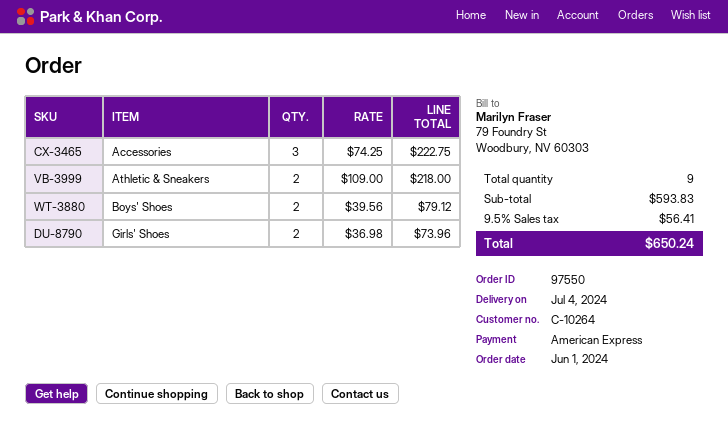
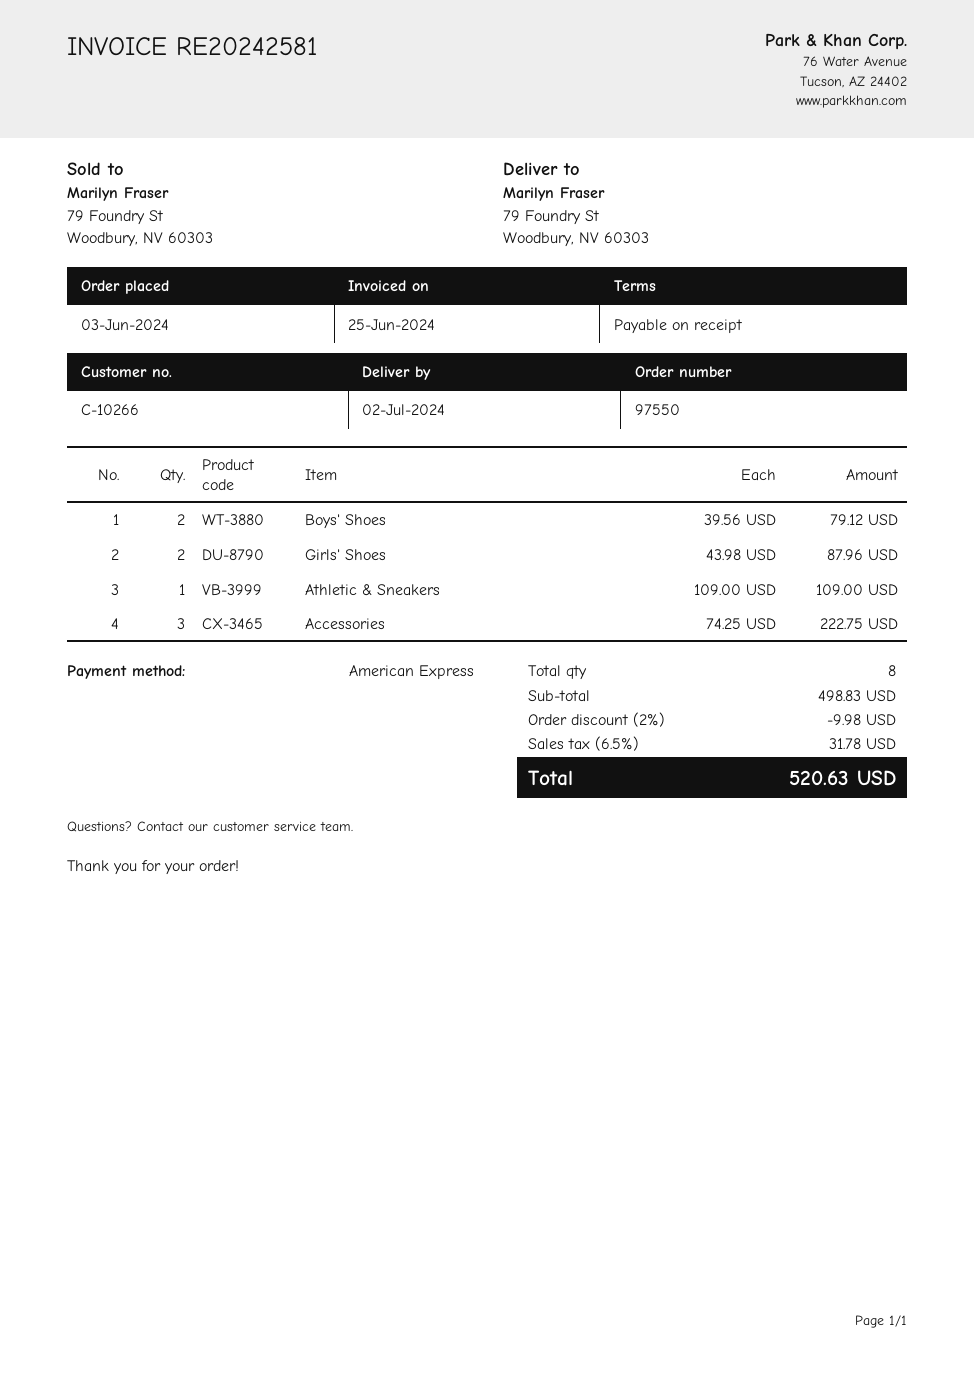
order date: 2024-06-01 -> 2024-06-03
delivery date: 2024-07-04 -> 2024-07-02
customer number: C-10264 -> C-10266
Athletic & Sneakers: 2 x 109.00 = 218.00 -> 1 x 109.00 = 109.00
Girls' Shoes: 2 x 36.98 = 73.96 -> 2 x 43.98 = 87.96
total quantity: 9 -> 8
subtotal: 593.83 -> 498.83
discount: none -> 2% = 9.98
tax: 9.5% = 56.41 -> 6.5% = 31.78
total: 650.24 -> 520.63

